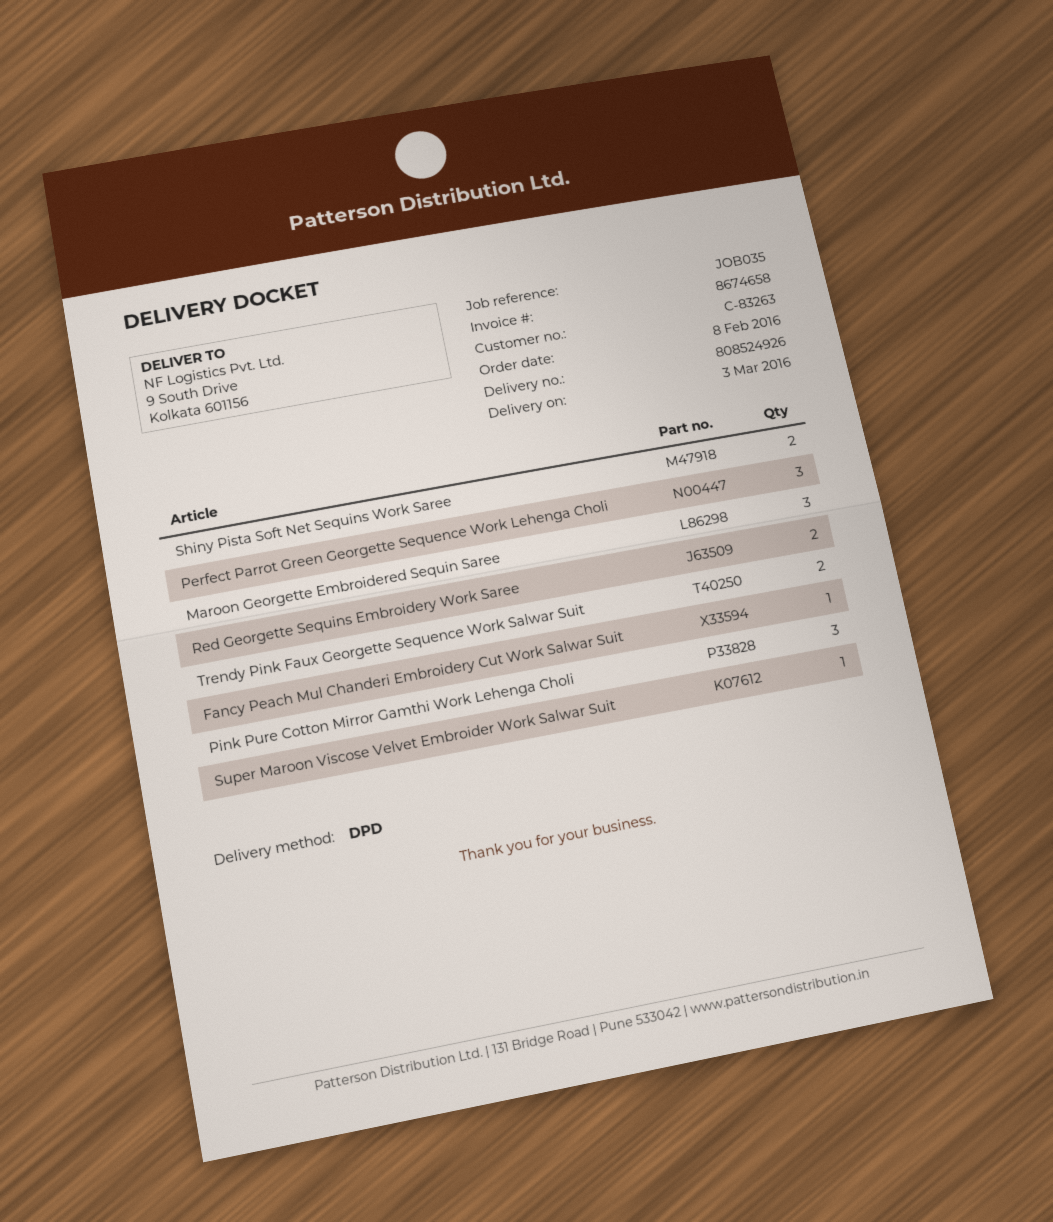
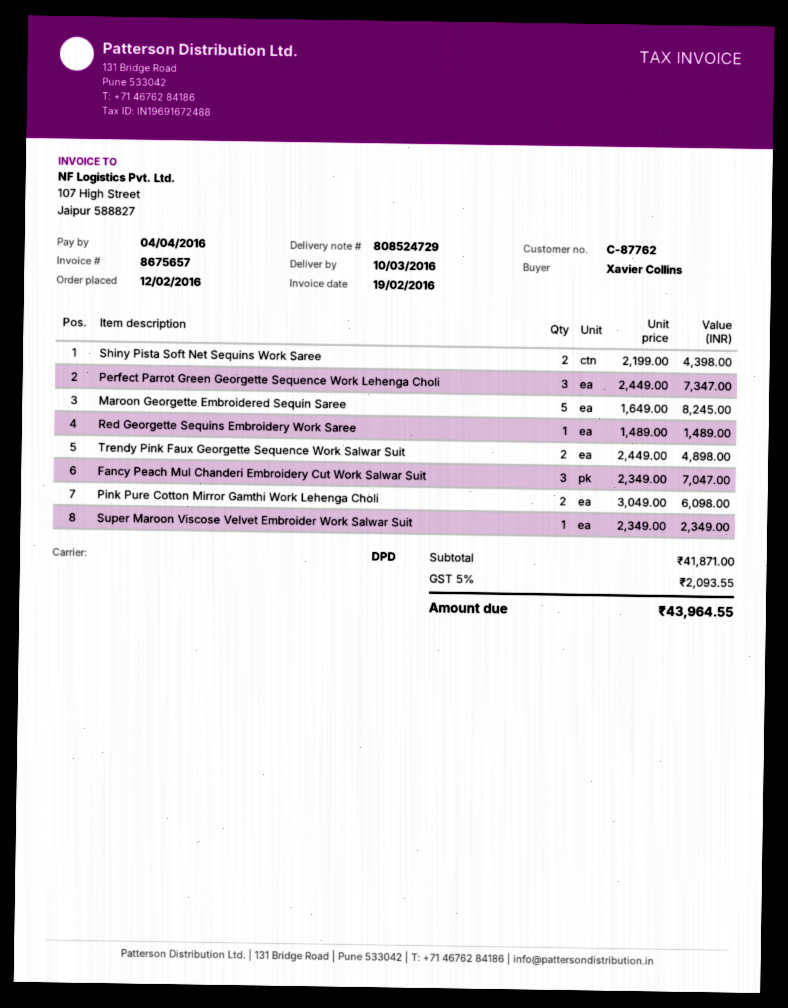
order date: 2016-02-08 -> 2016-02-12
delivery note number: 808524926 -> 808524729
delivery date: 2016-03-03 -> 2016-03-10
invoice number: 8674658 -> 8675657
customer number: C-83263 -> C-87762
Maroon Georgette Embroidered Sequin Saree: 3 -> 5
Red Georgette Sequins Embroidery Work Saree: 2 -> 1
Fancy Peach Mul Chanderi Embroidery Cut Work Salwar Suit: 1 -> 3
Pink Pure Cotton Mirror Gamthi Work Lehenga Choli: 3 -> 2

